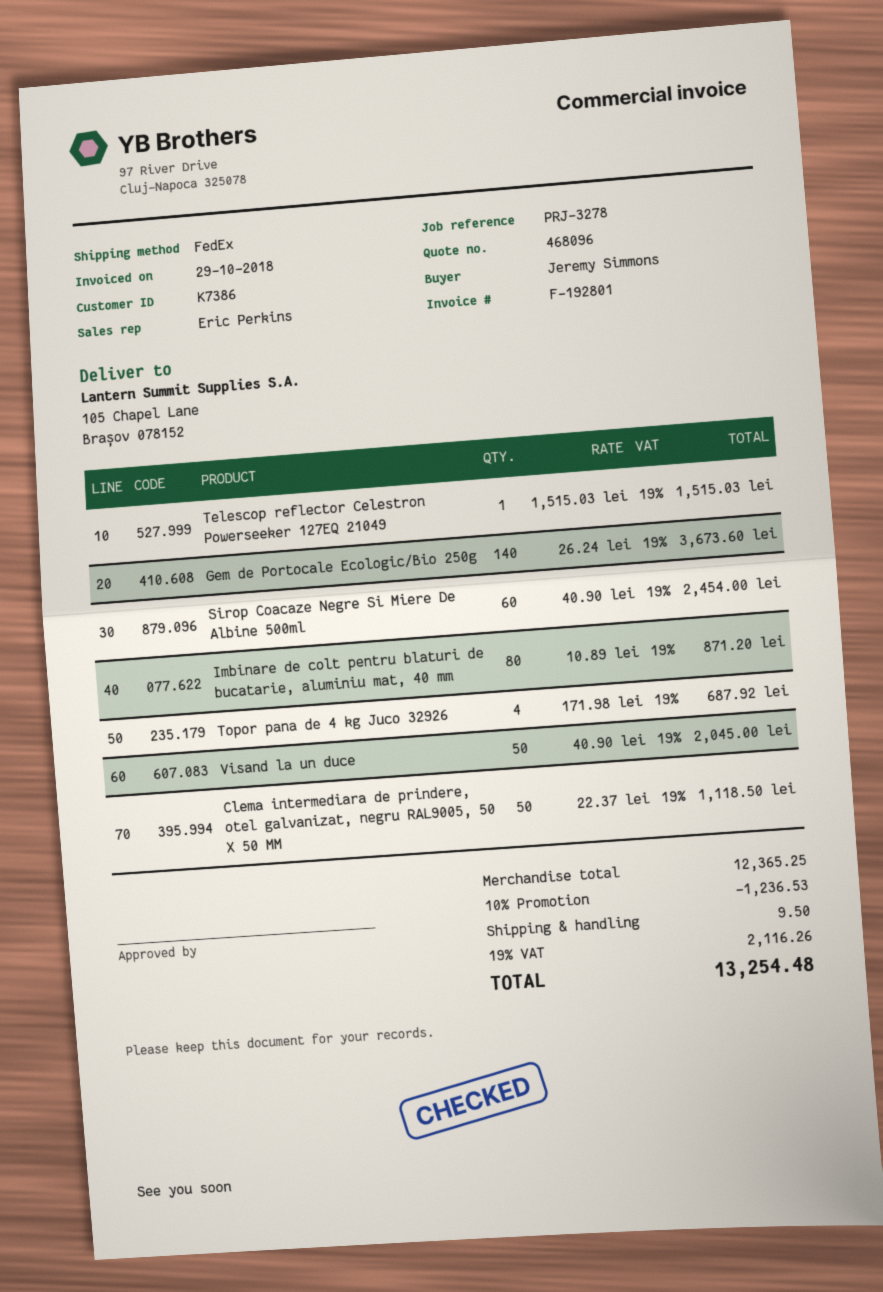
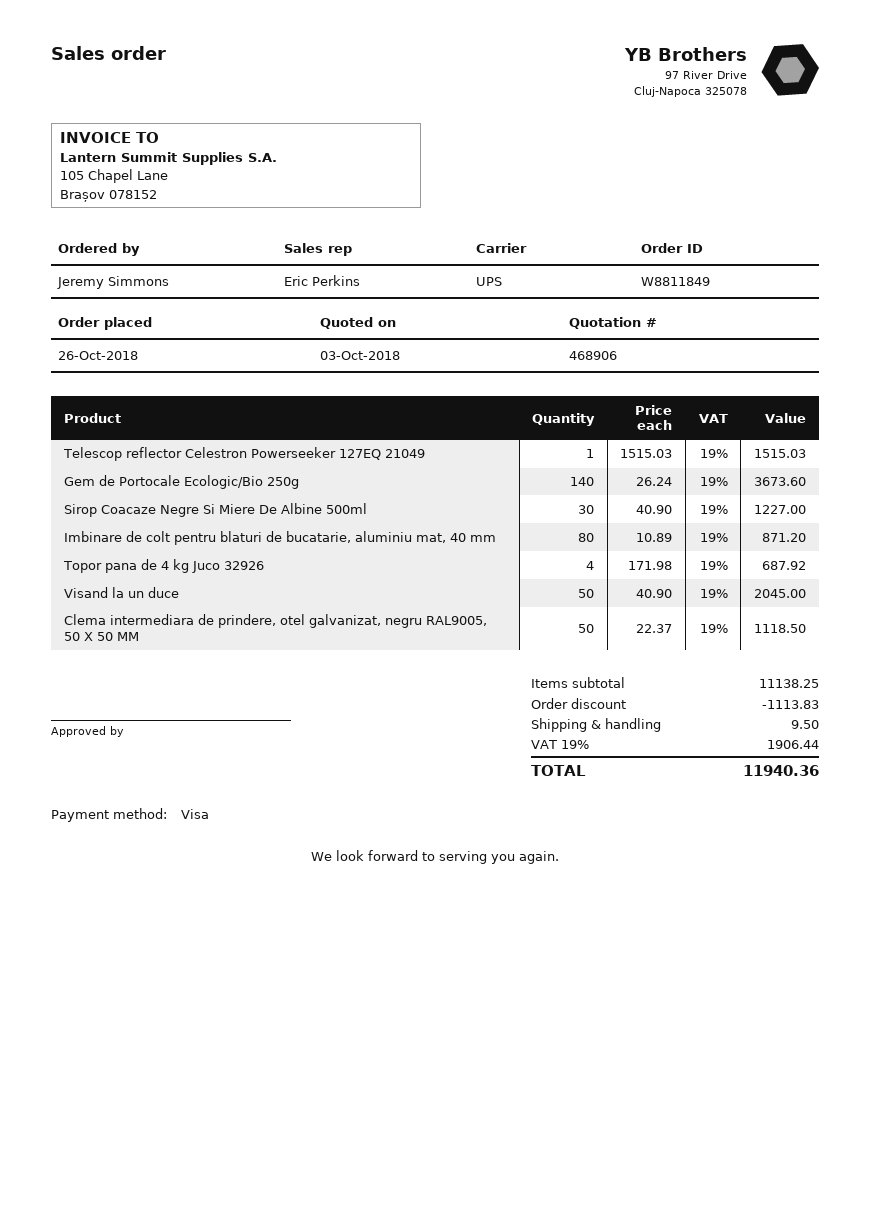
quote number: 468096 -> 468906
shipping method: FedEx -> UPS
Sirop Coacaze Negre Si Miere De Albine 500ml: 60 x 40.90 = 2454.00 -> 30 x 40.90 = 1227.00
subtotal: 12365.25 -> 11138.25
discount: 1236.53 -> 1113.83
tax: 19% = 2116.26 -> 19% = 1906.44
total: 13254.48 -> 11940.36

